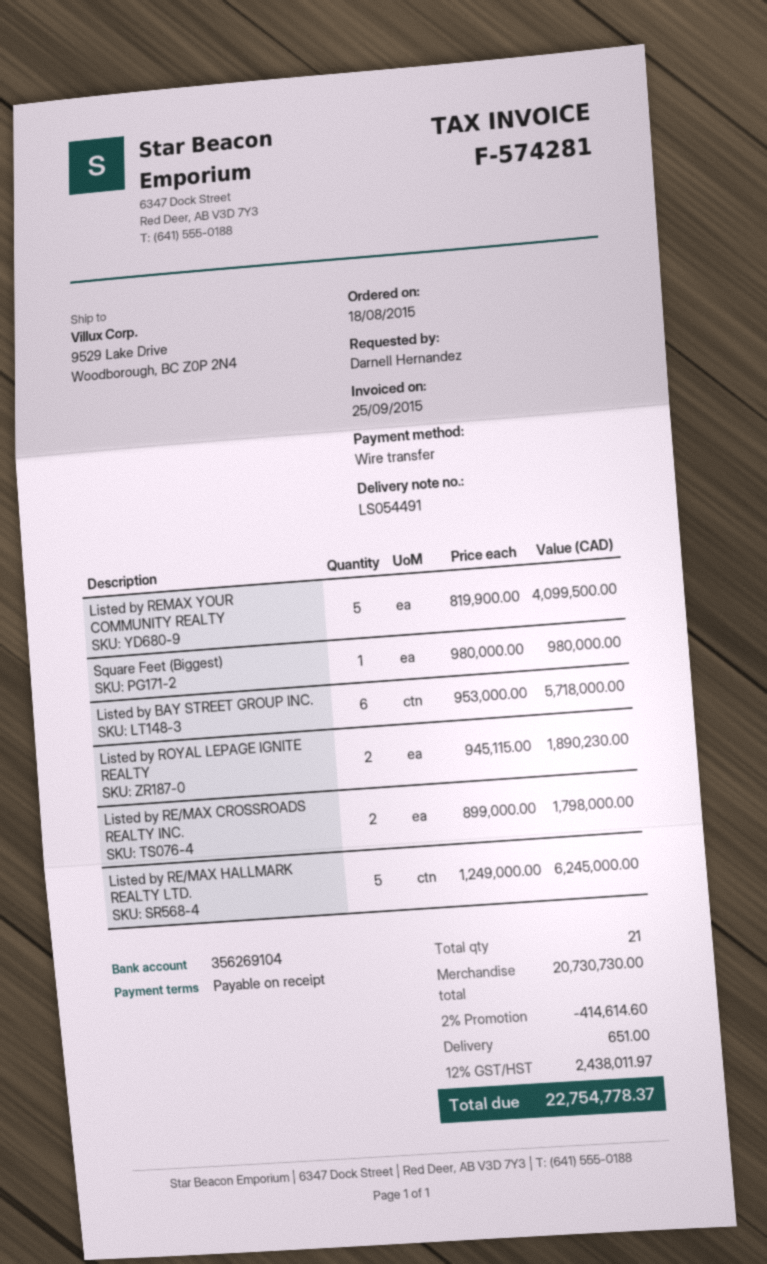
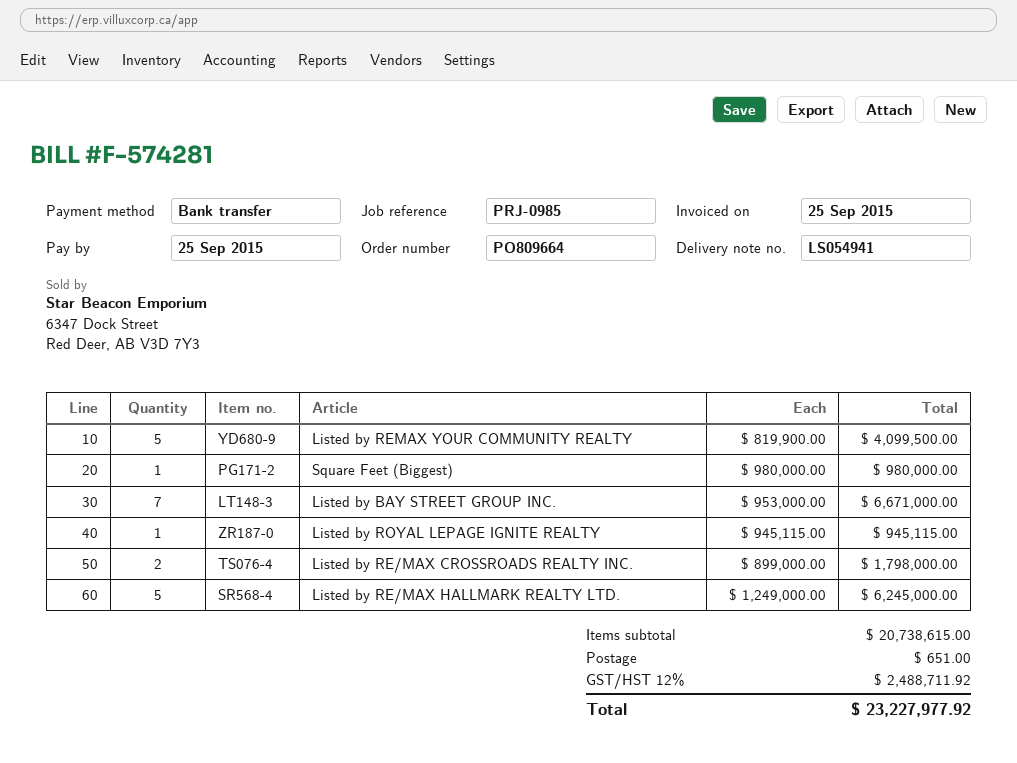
delivery note number: LS054491 -> LS054941
Listed by BAY STREET GROUP INC.: 6 x 953000.00 = 5718000.00 -> 7 x 953000.00 = 6671000.00
Listed by ROYAL LEPAGE IGNITE REALTY: 2 x 945115.00 = 1890230.00 -> 1 x 945115.00 = 945115.00
subtotal: 20730730.00 -> 20738615.00
discount: 2% = 414614.60 -> none
tax: 12% = 2438011.97 -> 12% = 2488711.92
total: 22754778.37 -> 23227977.92

